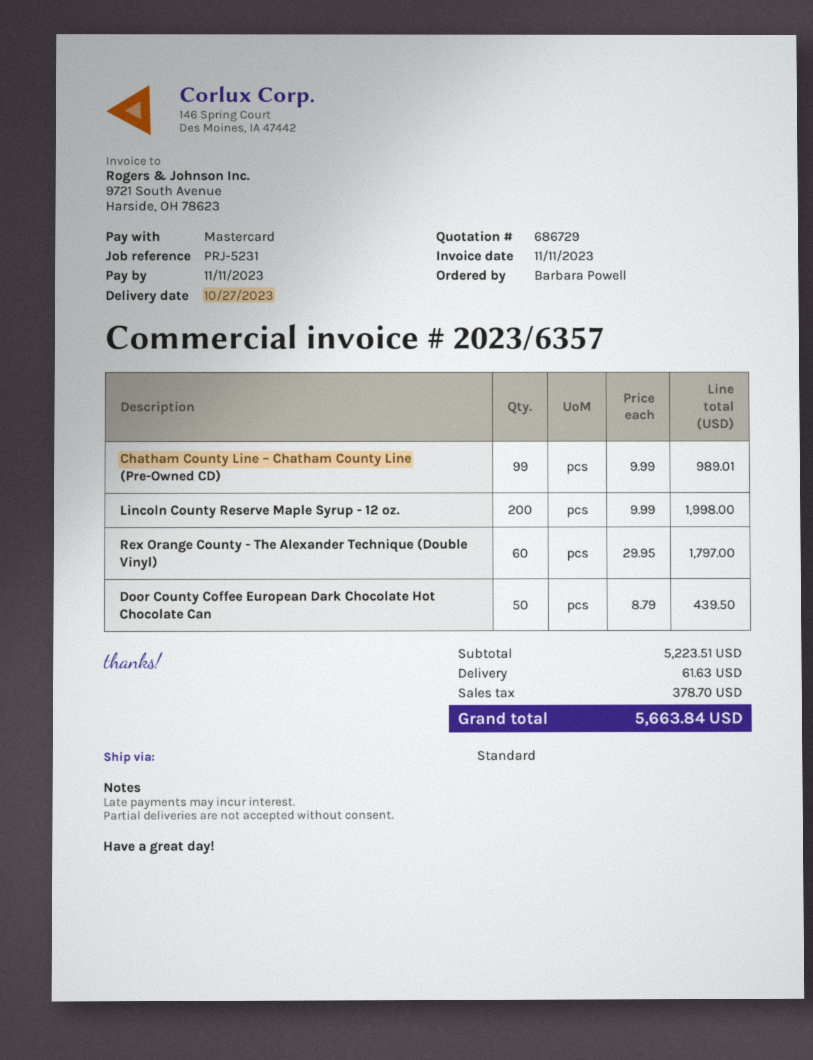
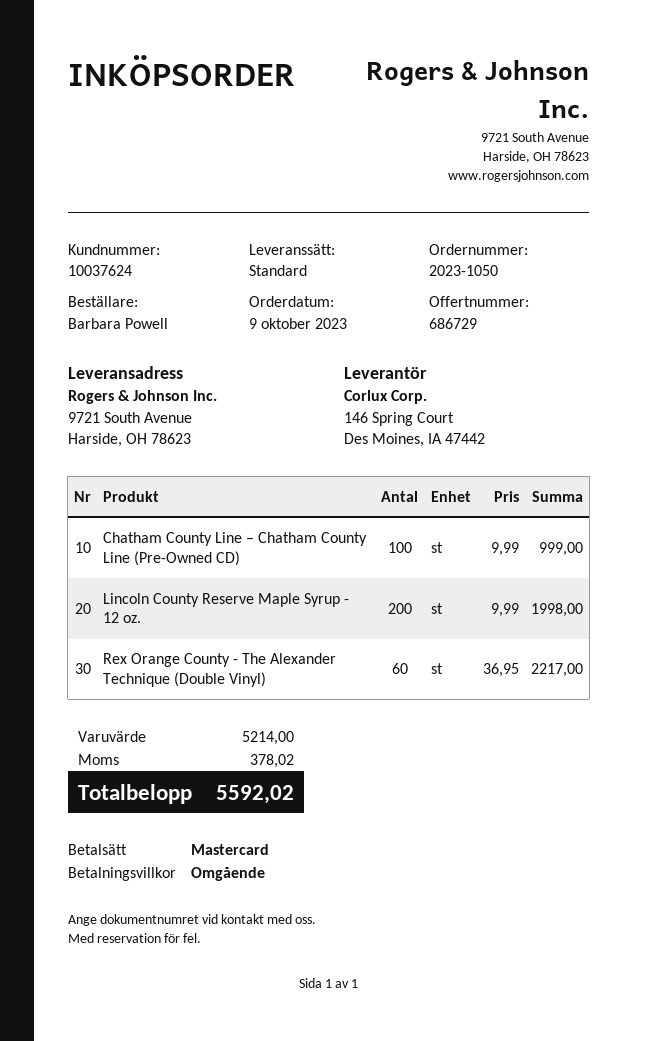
Chatham County Line – Chatham County Line (Pre-Owned CD): 99 x 9.99 = 989.01 -> 100 x 9.99 = 999.00
Rex Orange County - The Alexander Technique (Double Vinyl): 60 x 29.95 = 1797.00 -> 60 x 36.95 = 2217.00
Door County Coffee European Dark Chocolate Hot Chocolate Can: 50 x 8.79 = 439.50 -> none
subtotal: 5223.51 -> 5214.00
shipping: 61.63 -> none
tax: 378.70 -> 378.02
total: 5663.84 -> 5592.02

